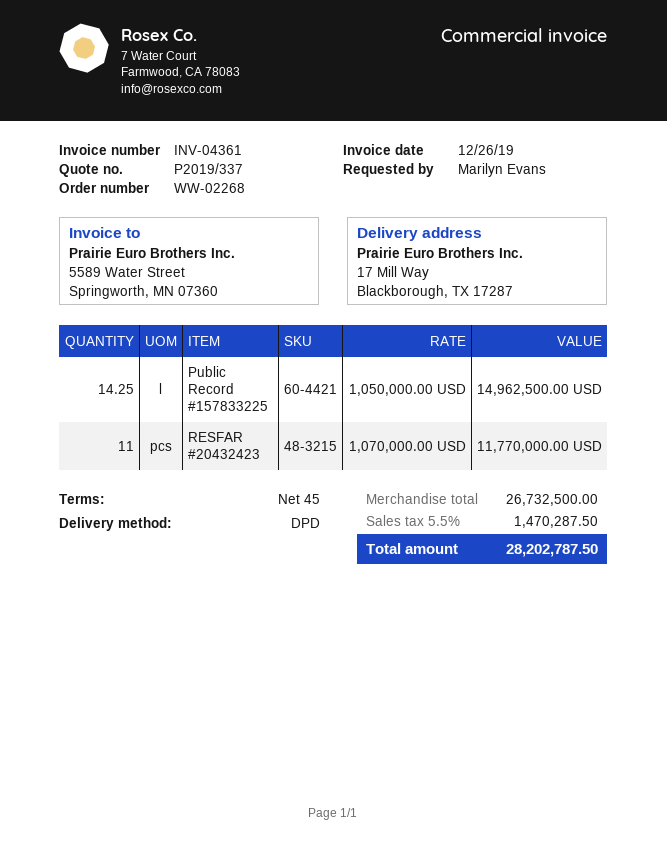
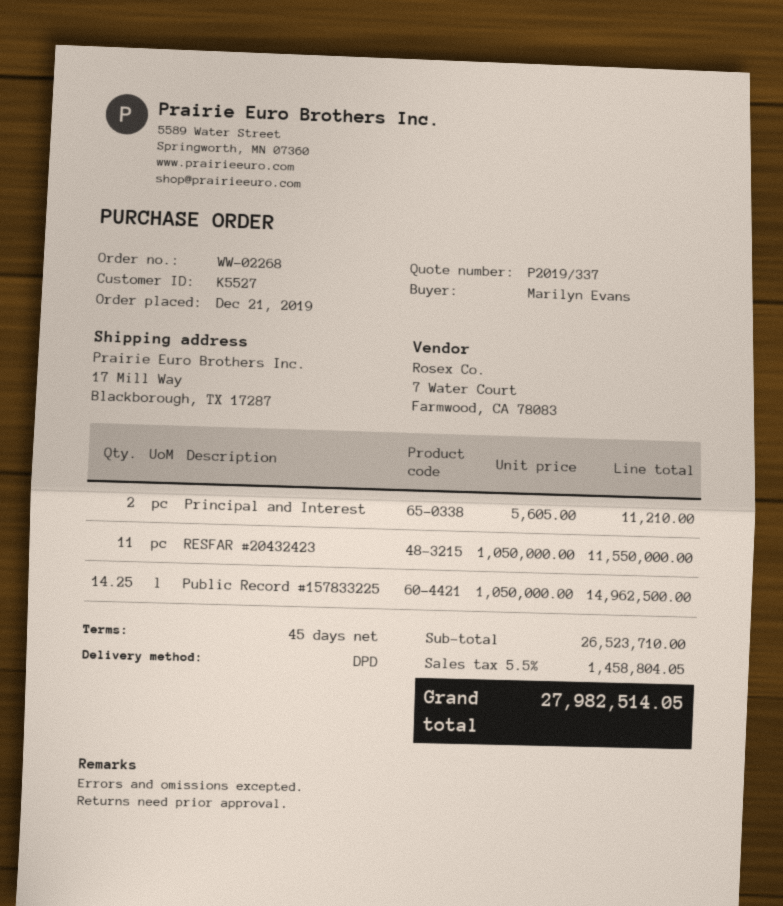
RESFAR #20432423: 11 x 1070000.00 = 11770000.00 -> 11 x 1050000.00 = 11550000.00
Principal and Interest: none -> 2 x 5605.00 = 11210.00
subtotal: 26732500.00 -> 26523710.00
tax: 5.5% = 1470287.50 -> 5.5% = 1458804.05
total: 28202787.50 -> 27982514.05

